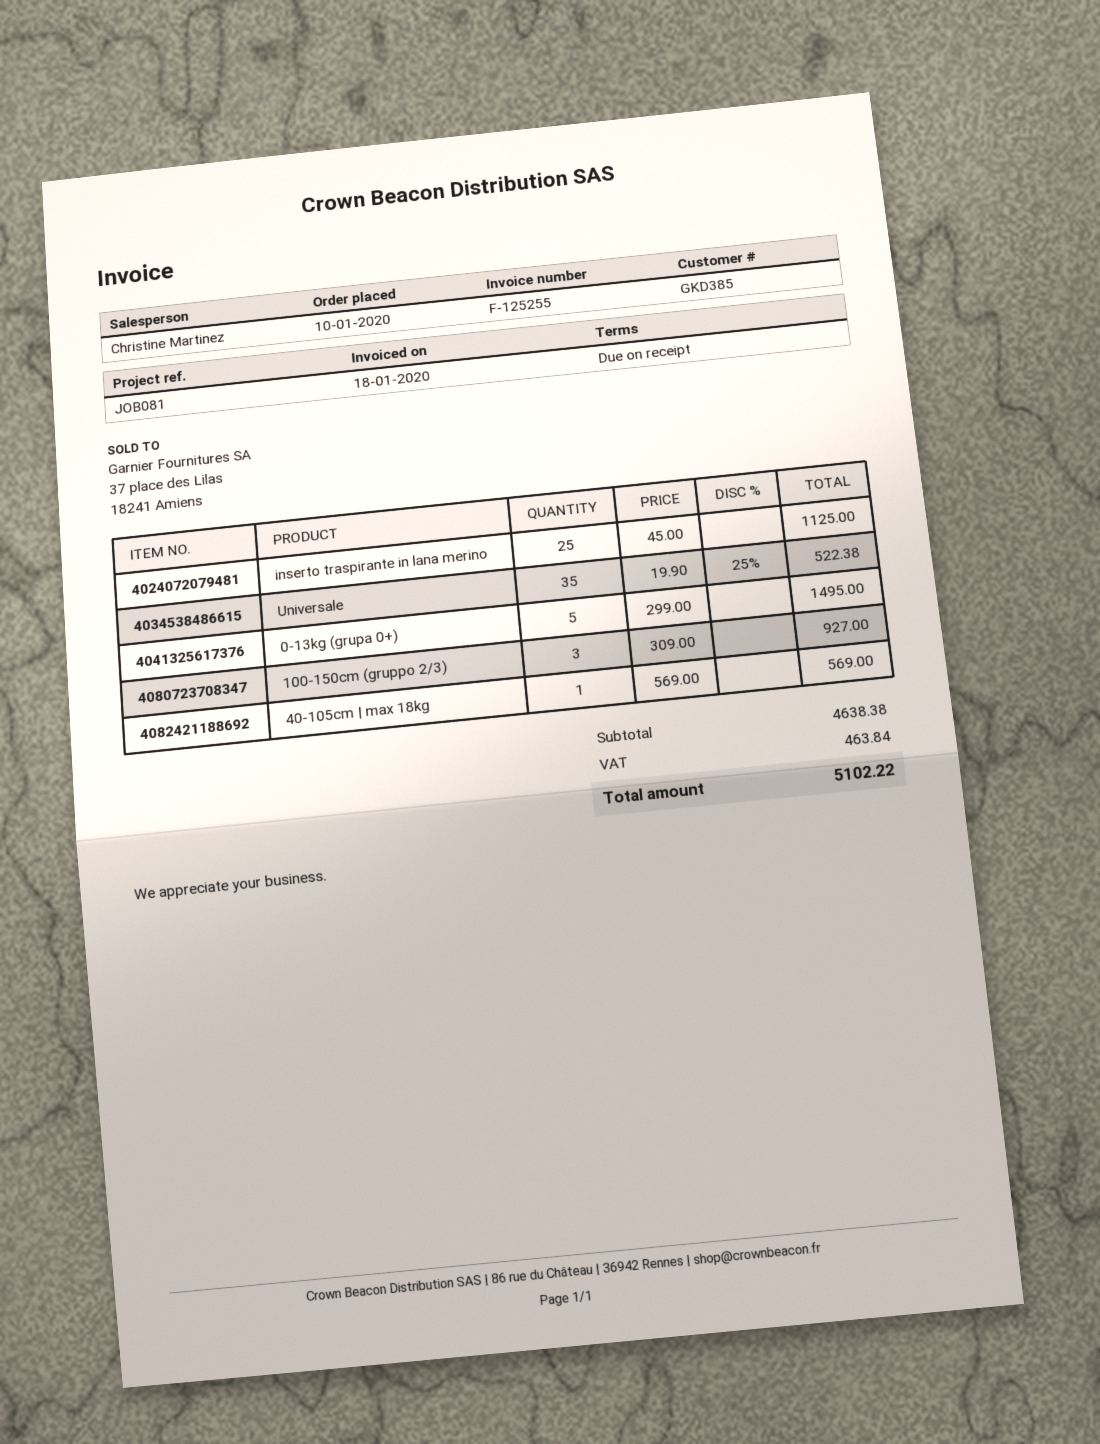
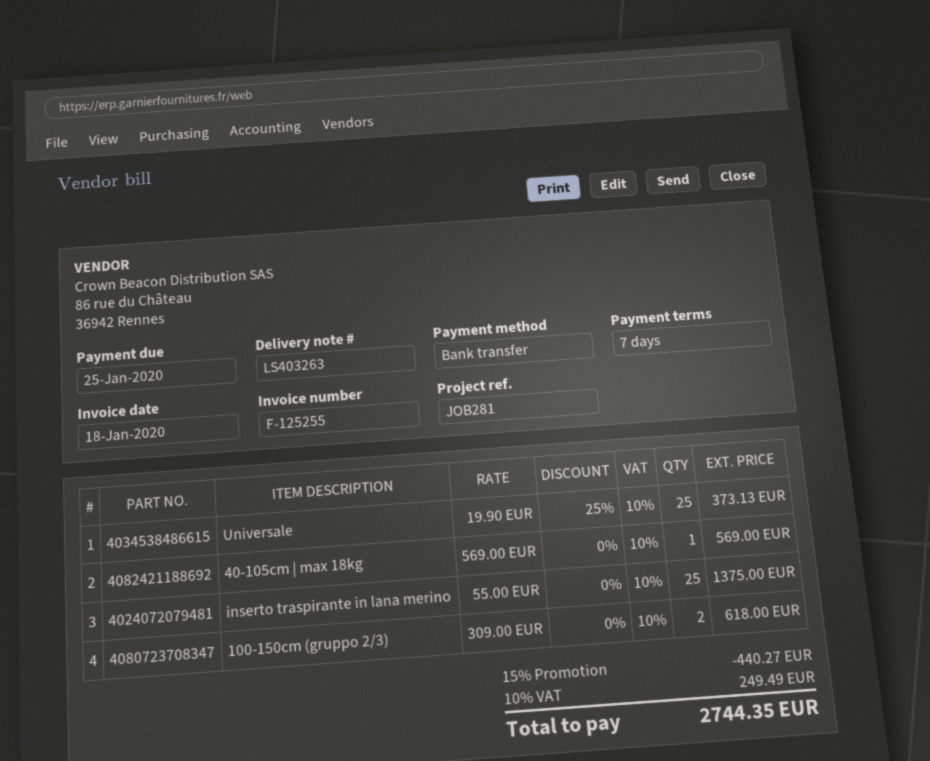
payment terms: on receipt -> 7 days
reference: JOB081 -> JOB281
inserto traspirante in lana merino: 25 x 45.00 = 1125.00 -> 25 x 55.00 = 1375.00
Universale: 35 x 19.90 - 25% = 522.38 -> 25 x 19.90 - 25% = 373.13
0-13kg (grupa 0+): 5 x 299.00 = 1495.00 -> none
100-150cm (gruppo 2/3): 3 x 309.00 = 927.00 -> 2 x 309.00 = 618.00
discount: none -> 15% = 440.27
tax: 463.84 -> 249.49
total: 5102.22 -> 2744.35

